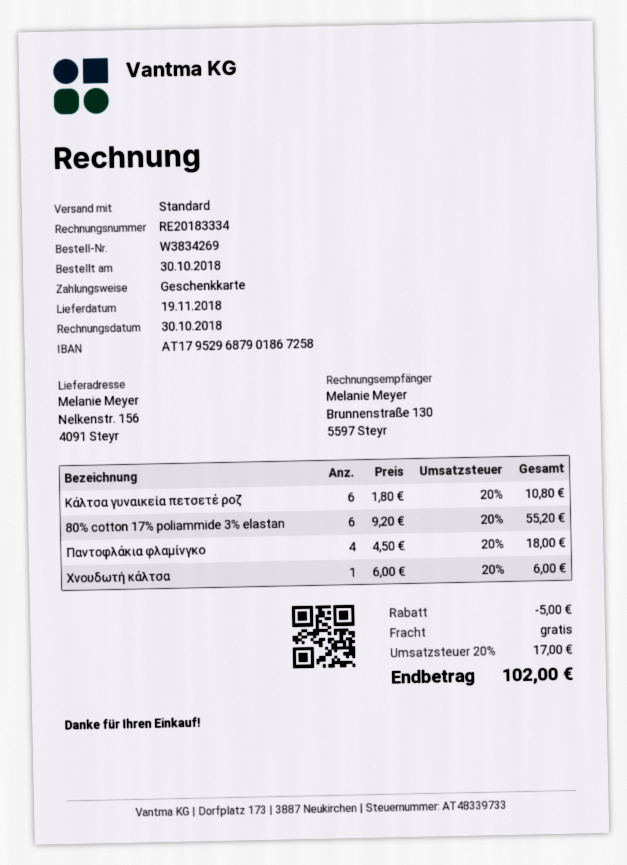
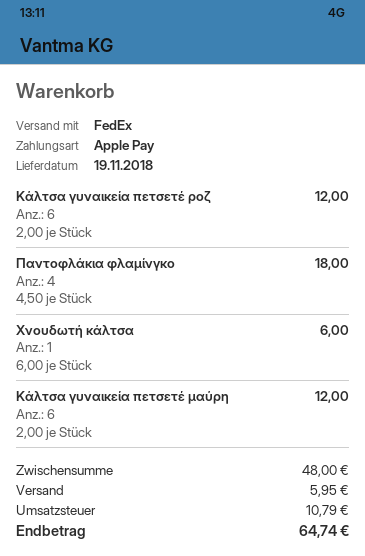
payment method: gift card -> Apple Pay
shipping method: standard -> FedEx
Κάλτσα γυναικεία πετσετέ ροζ: 6 x 1.80 = 10.80 -> 6 x 2.00 = 12.00
80% cotton 17% poliammide 3% elastan: 6 x 9.20 = 55.20 -> none
Κάλτσα γυναικεία πετσετέ μαύρη: none -> 6 x 2.00 = 12.00
discount: 5.00 -> none
shipping: 0.00 -> 5.95
tax: 17.00 -> 10.79
total: 102.00 -> 64.74

